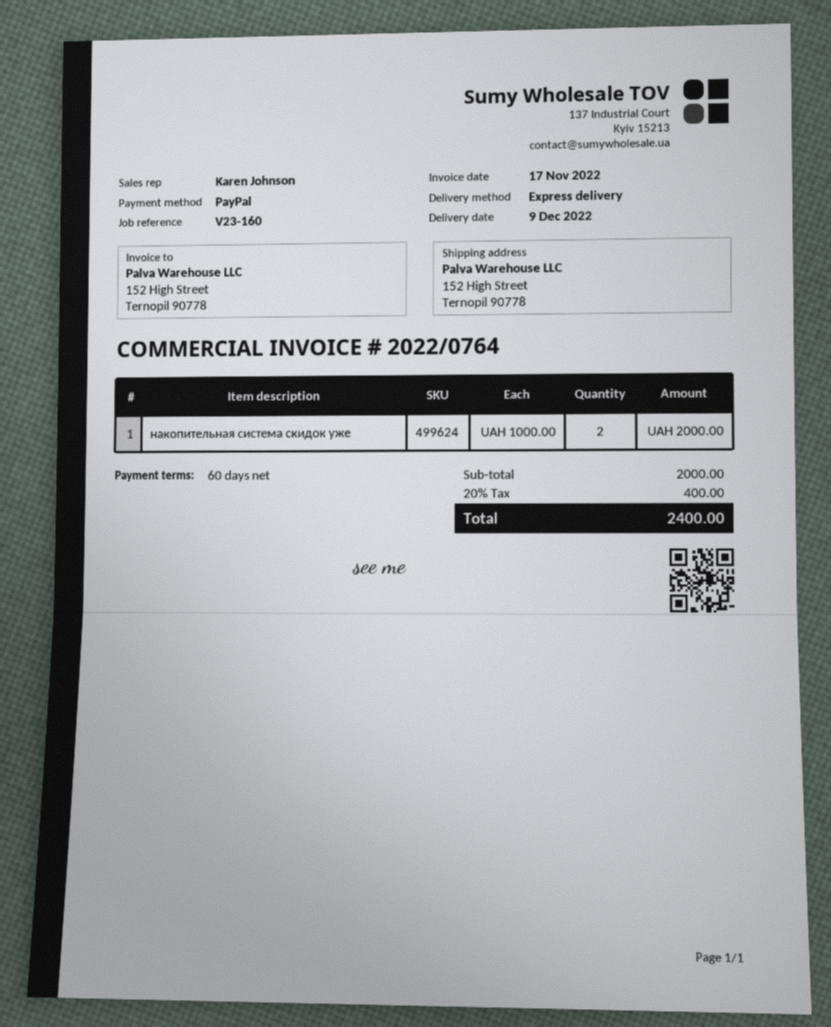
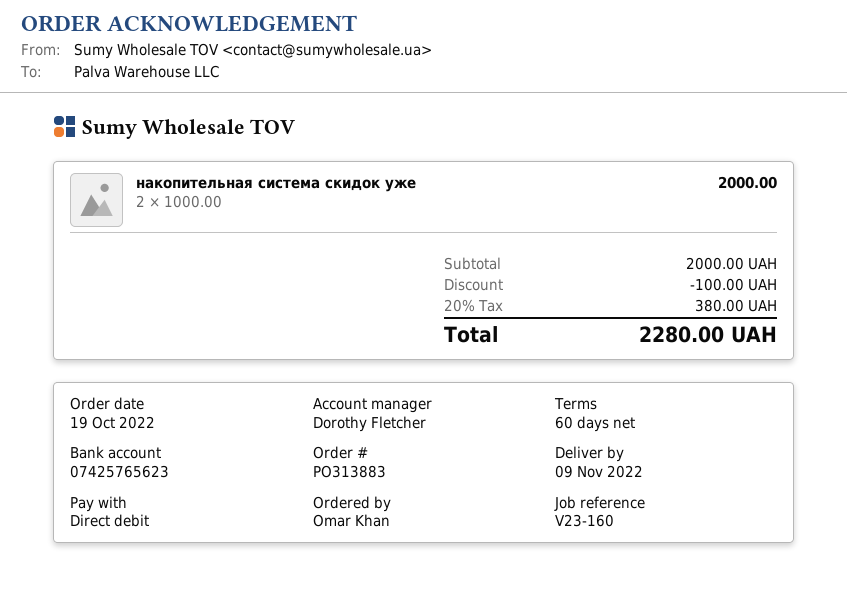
delivery date: 2022-12-09 -> 2022-11-09
sales rep: Karen Johnson -> Dorothy Fletcher
payment method: PayPal -> direct debit
discount: none -> 100.00
tax: 20% = 400.00 -> 20% = 380.00
total: 2400.00 -> 2280.00

